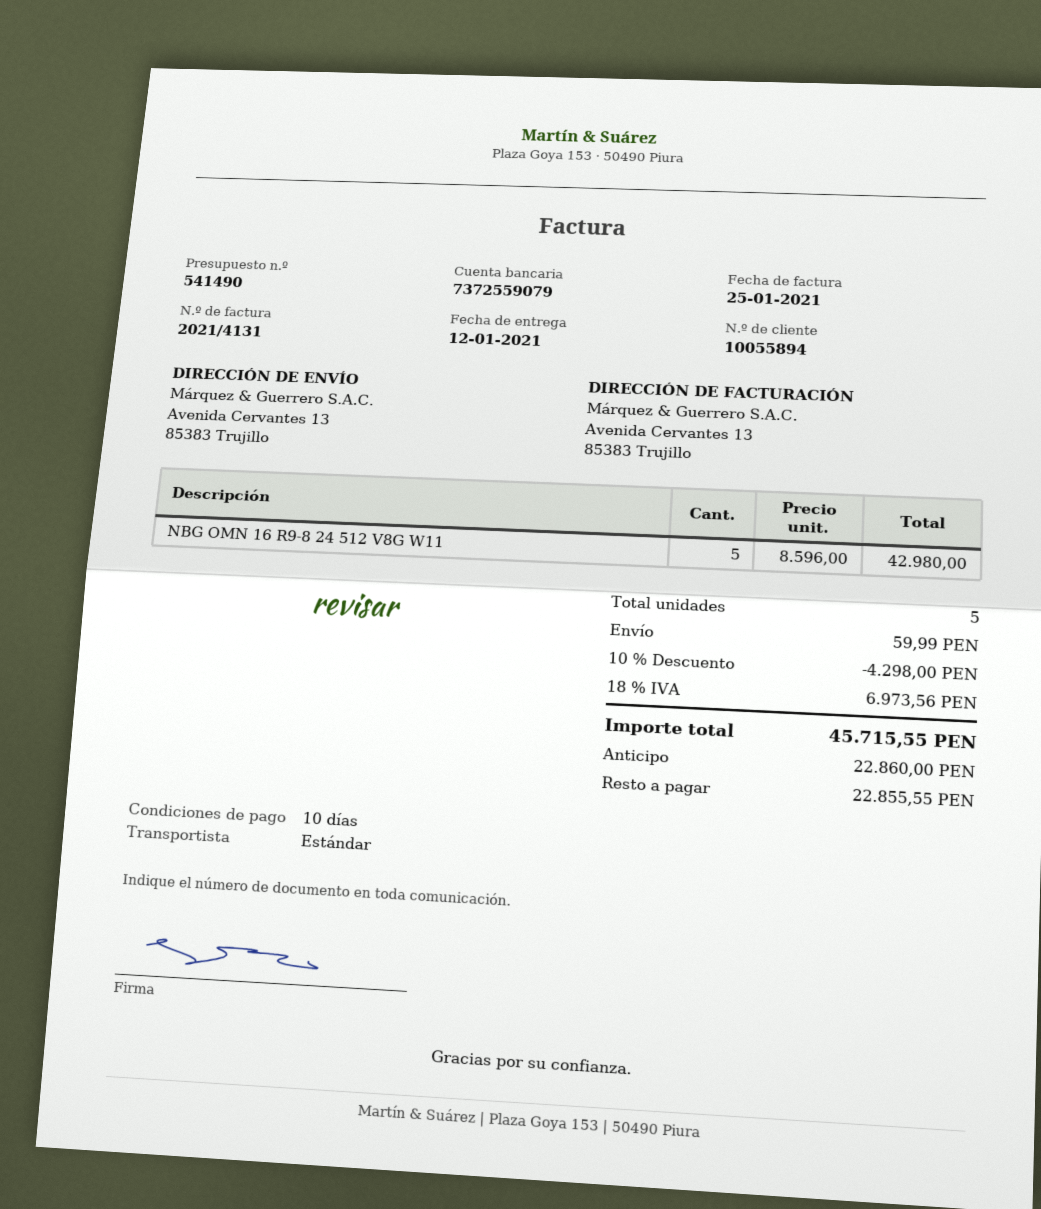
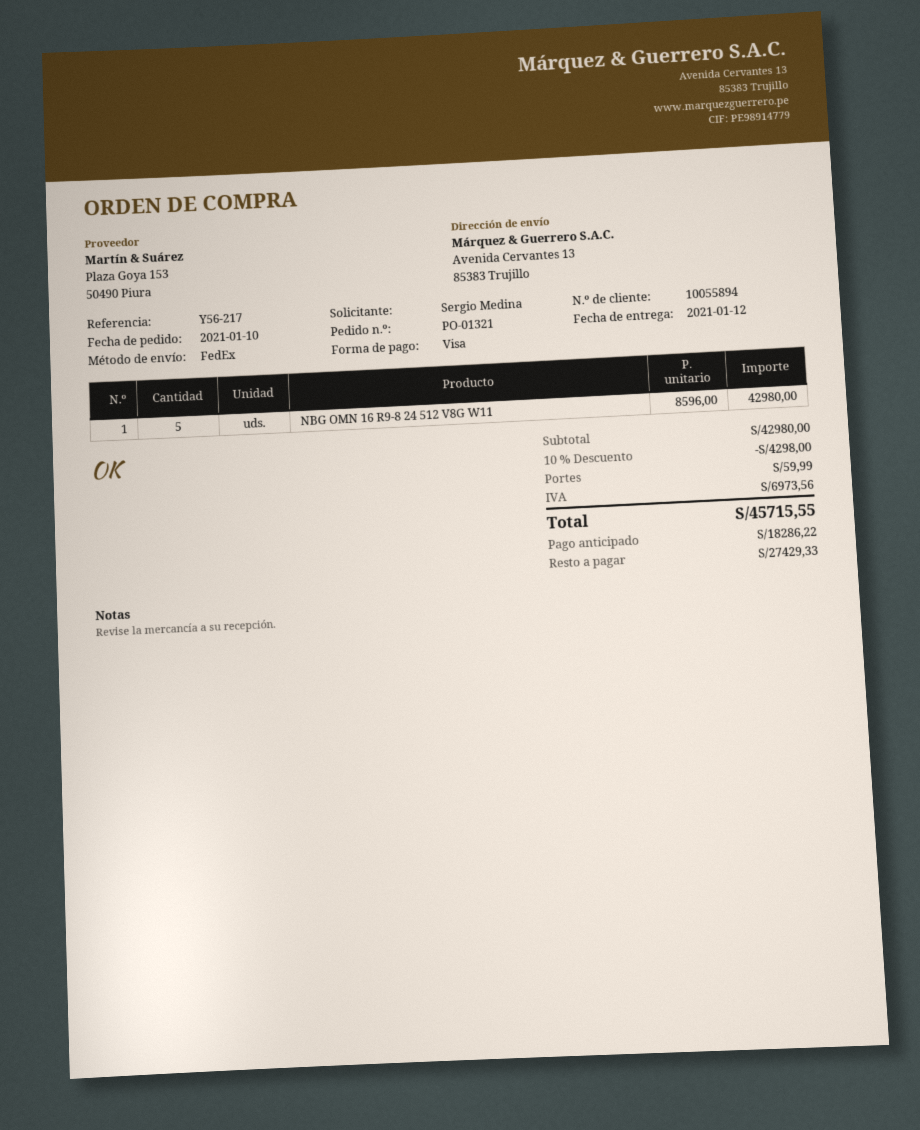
shipping method: standard -> FedEx
deposit: 22860.00 -> 18286.22
balance: 22855.55 -> 27429.33

